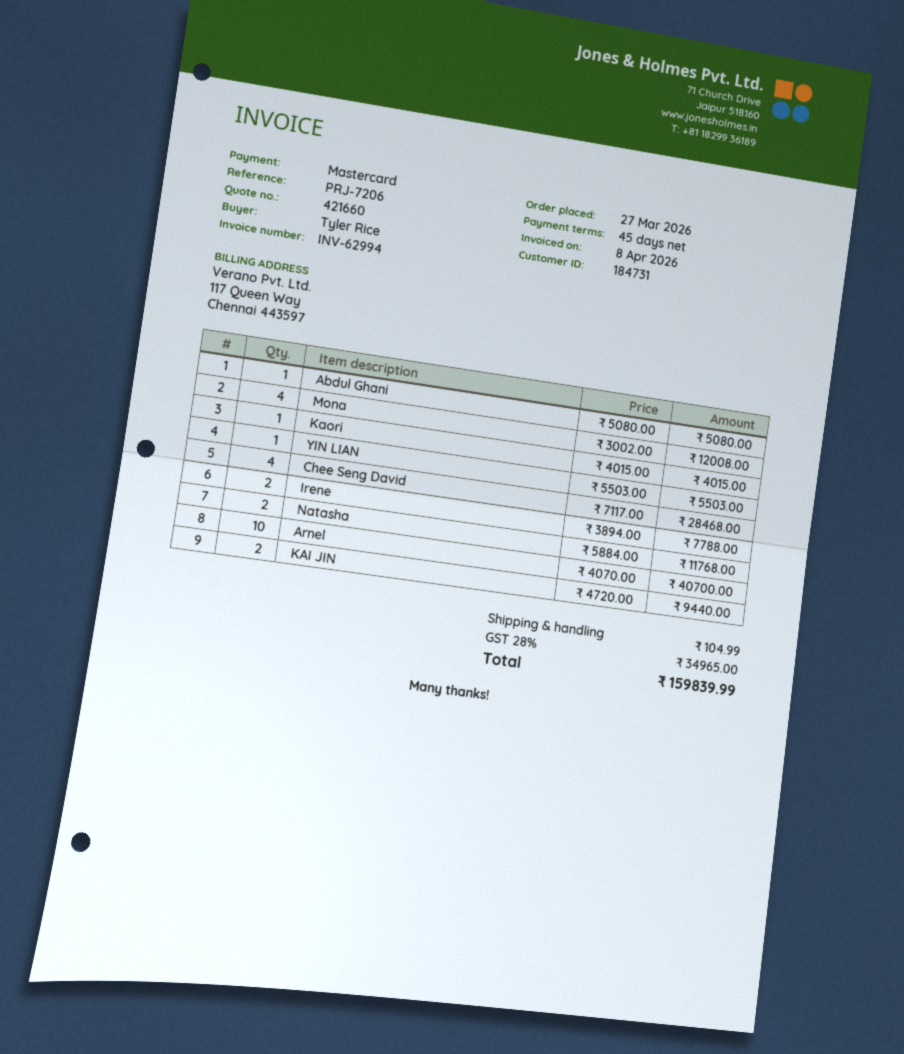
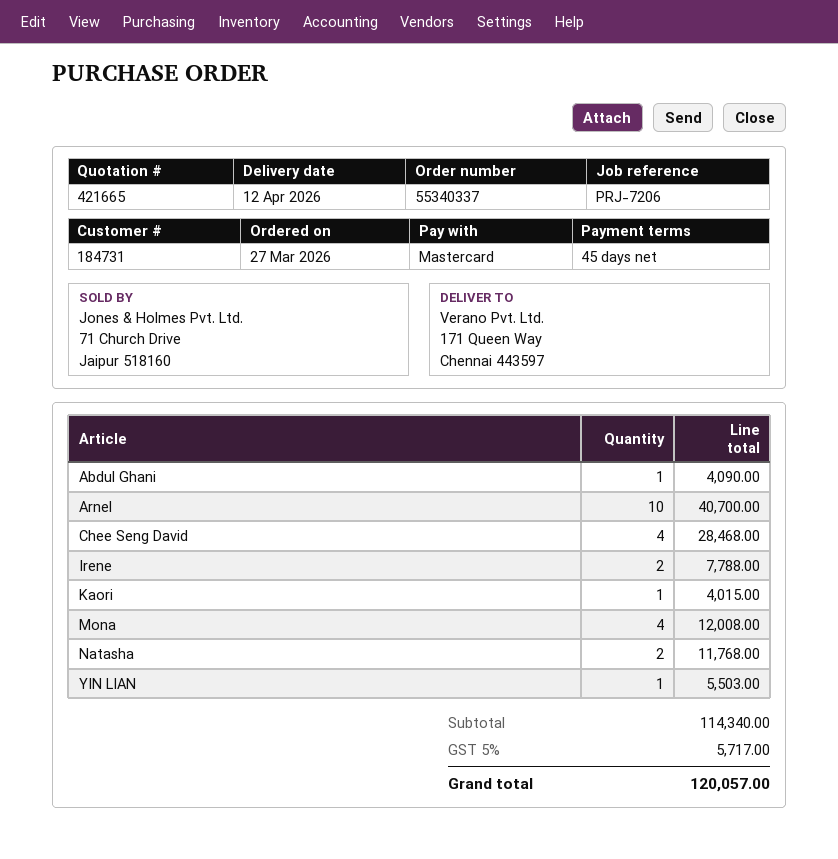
quote number: 421660 -> 421665
Abdul Ghani: 1 for 5080.00 -> 1 for 4090.00
KAI JIN: 2 for 9440.00 -> none
shipping: 104.99 -> none
tax: 28% = 34965.00 -> 5% = 5717.00
total: 159839.99 -> 120057.00

